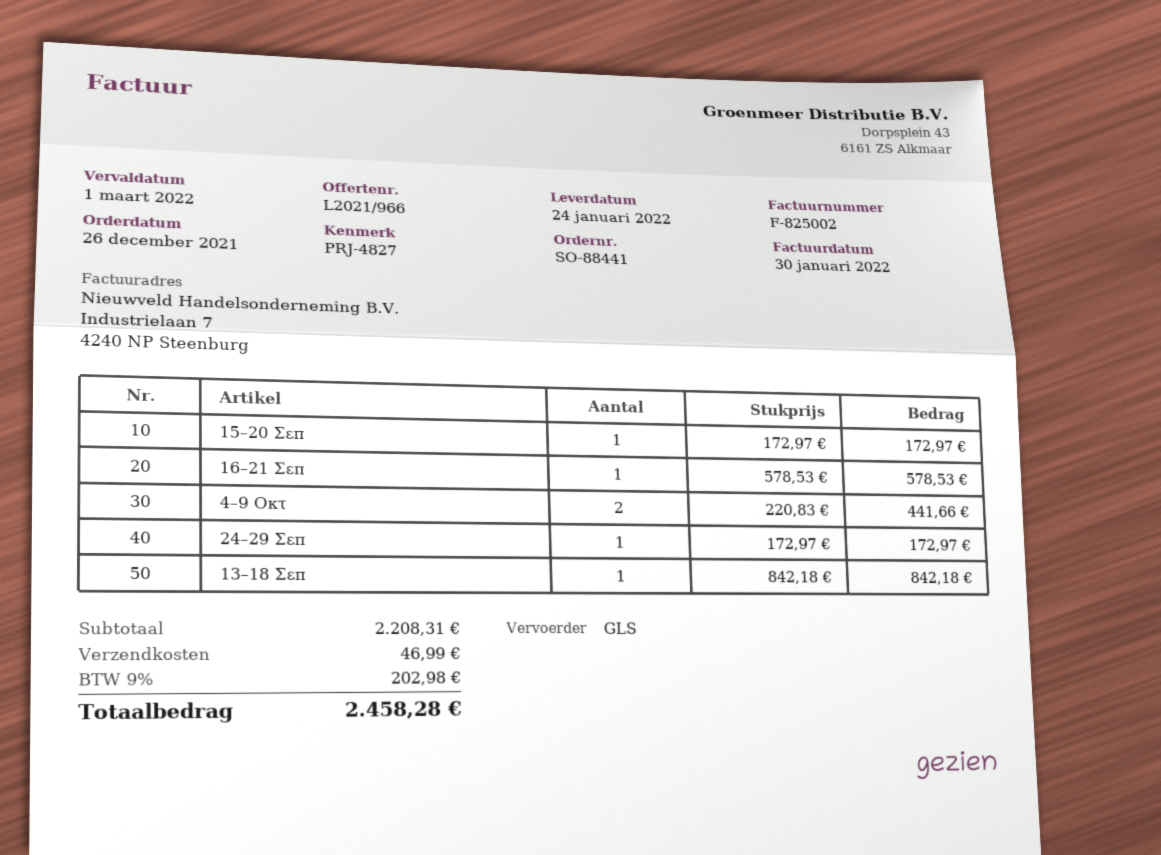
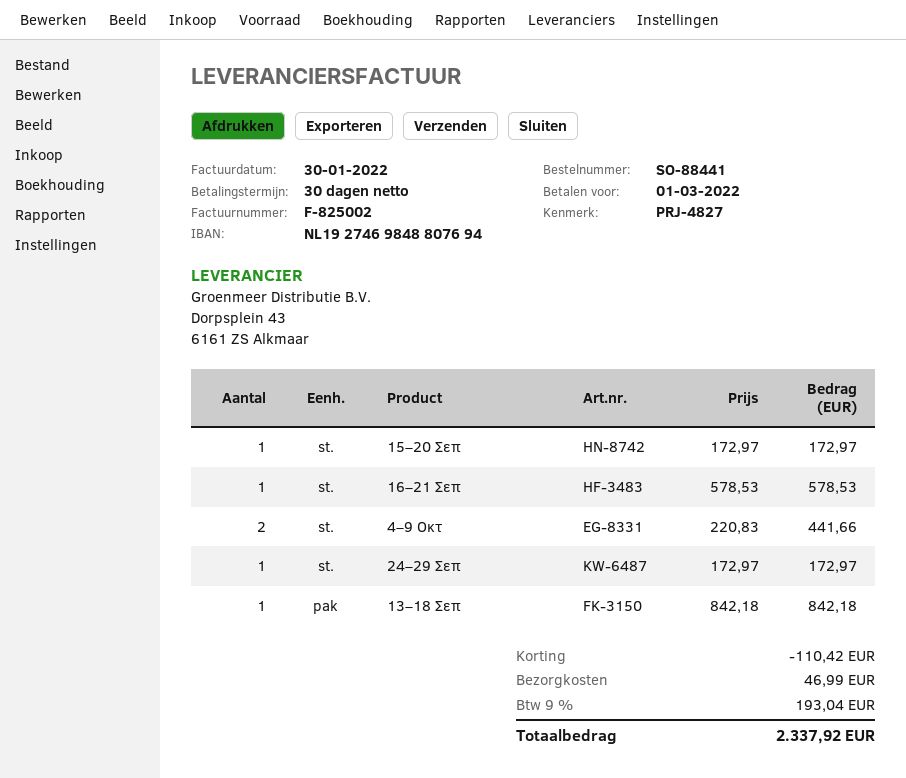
discount: none -> 110.42
tax: 9% = 202.98 -> 9% = 193.04
total: 2458.28 -> 2337.92

